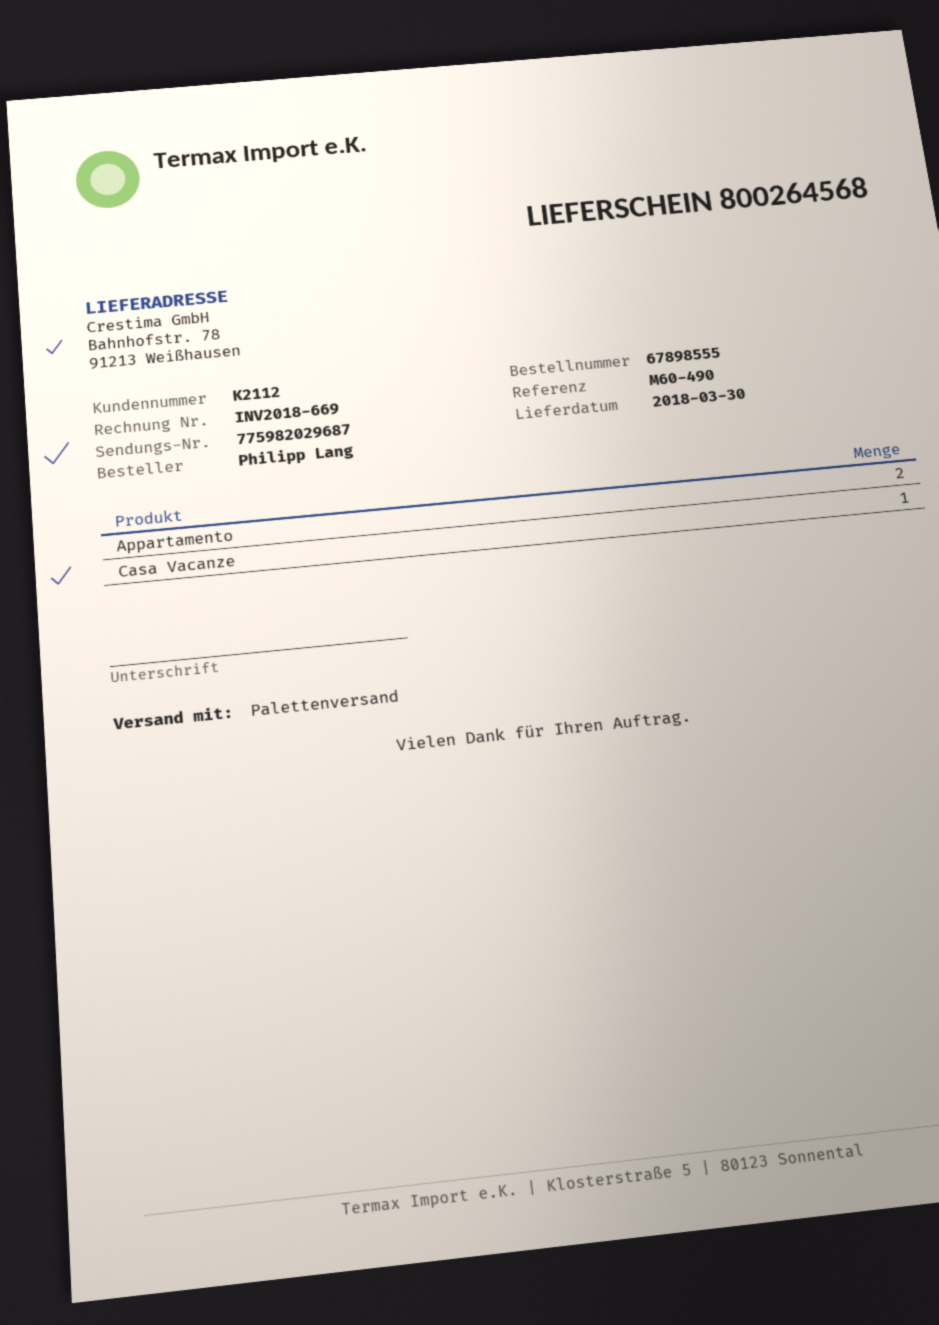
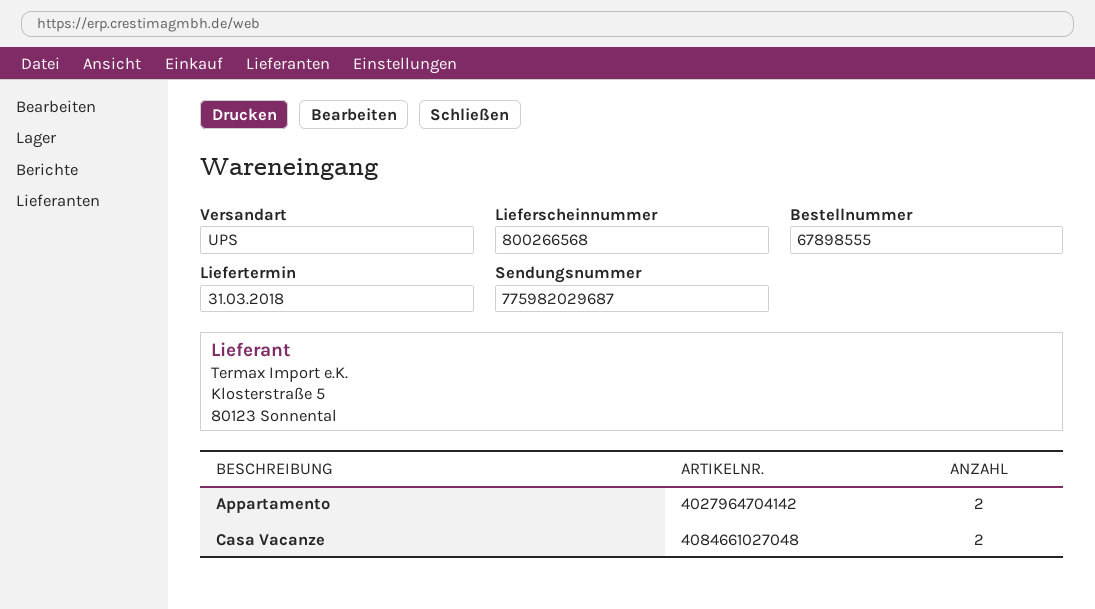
delivery note number: 800264568 -> 800266568
delivery date: 2018-03-30 -> 2018-03-31
shipping method: pallet freight -> UPS
Casa Vacanze: 1 -> 2

